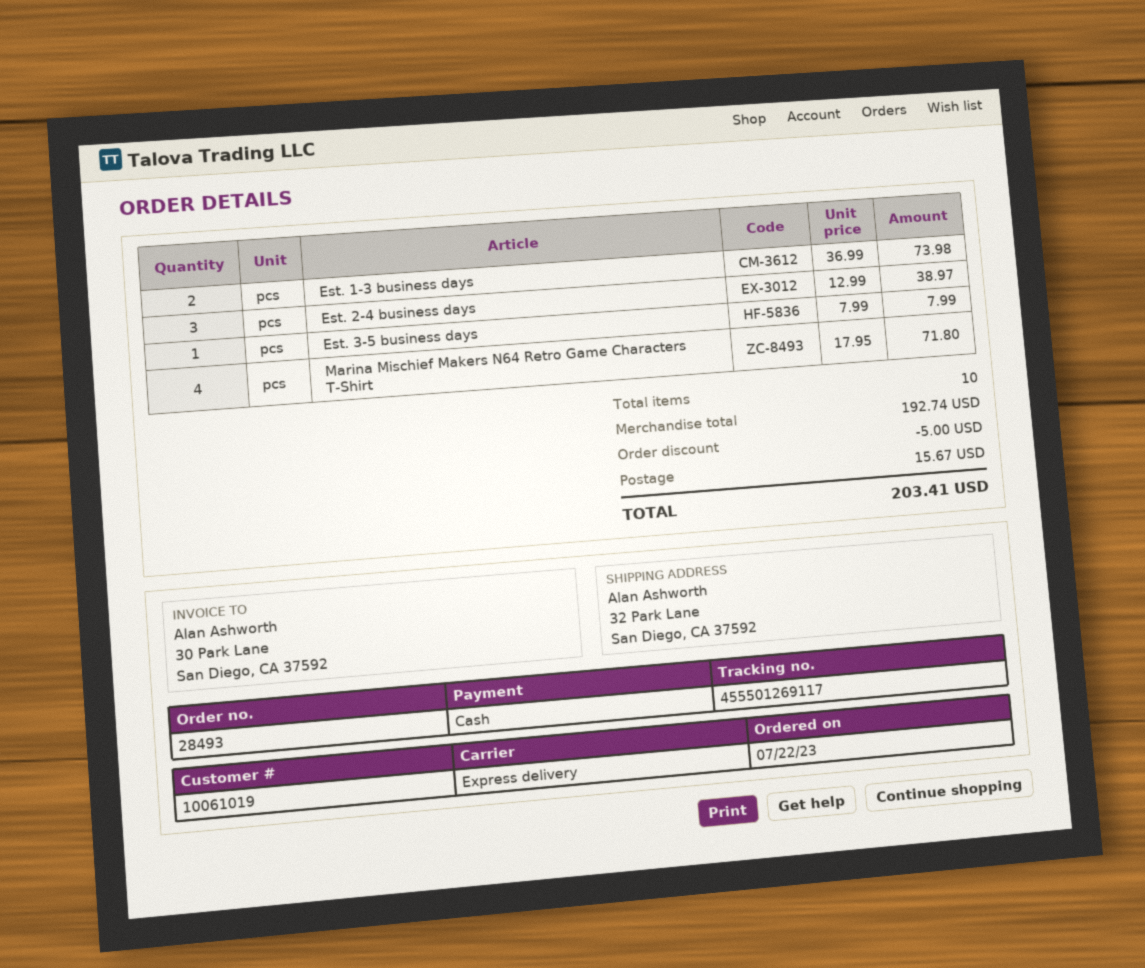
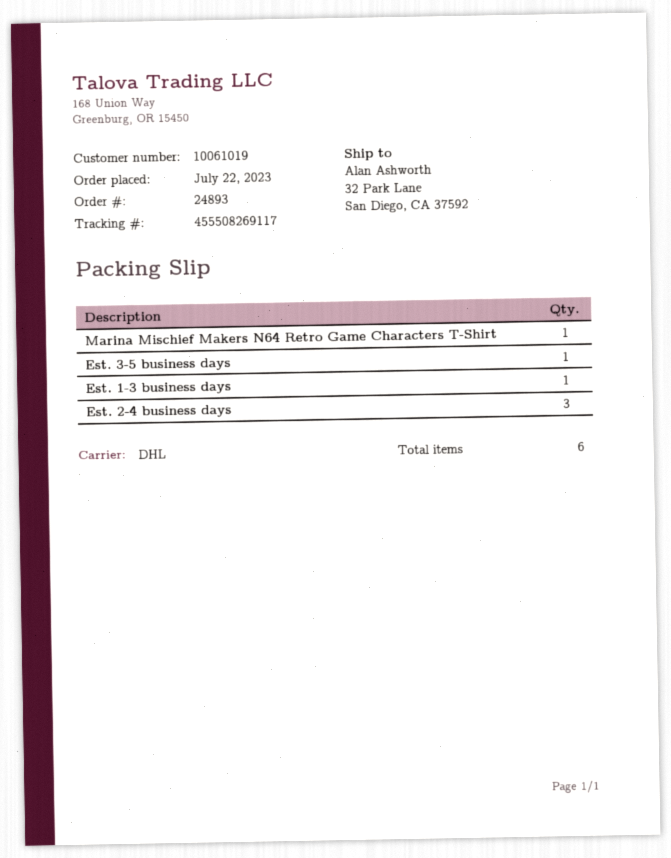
order number: 28493 -> 24893
shipping method: express -> DHL
tracking number: 455501269117 -> 455508269117
Est. 1-3 business days: 2 -> 1
Marina Mischief Makers N64 Retro Game Characters T-Shirt: 4 -> 1
total quantity: 10 -> 6

